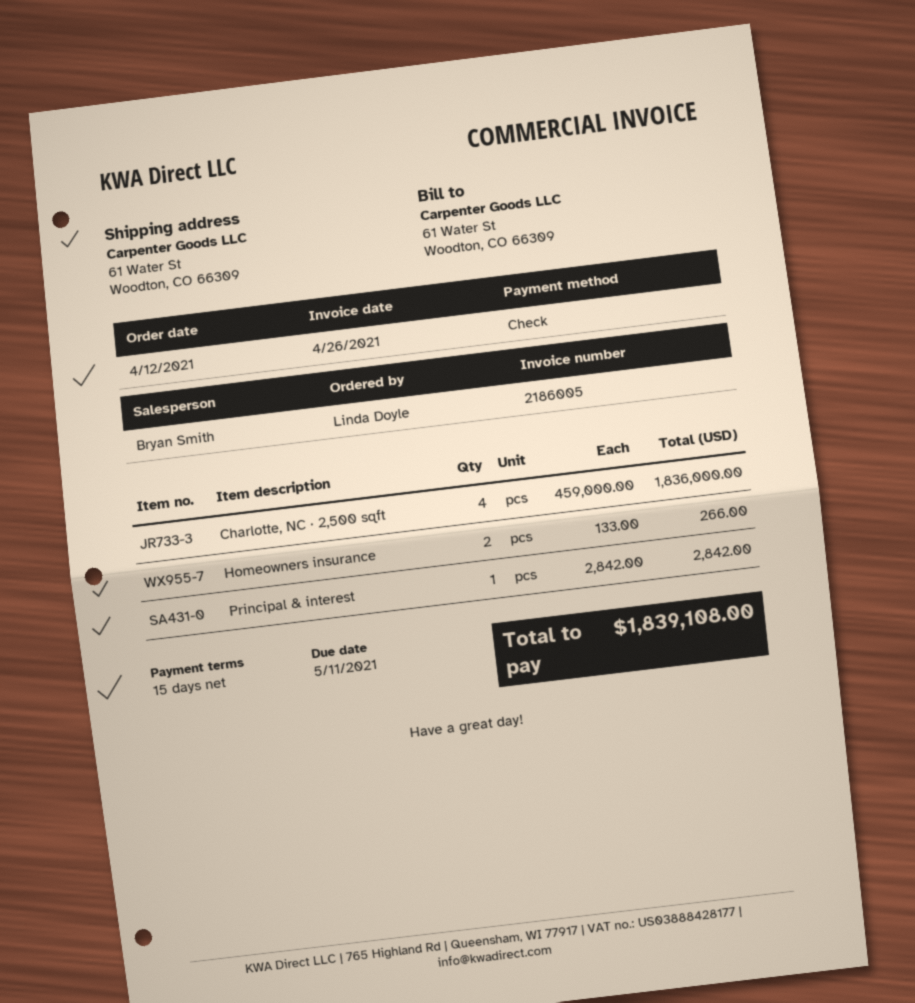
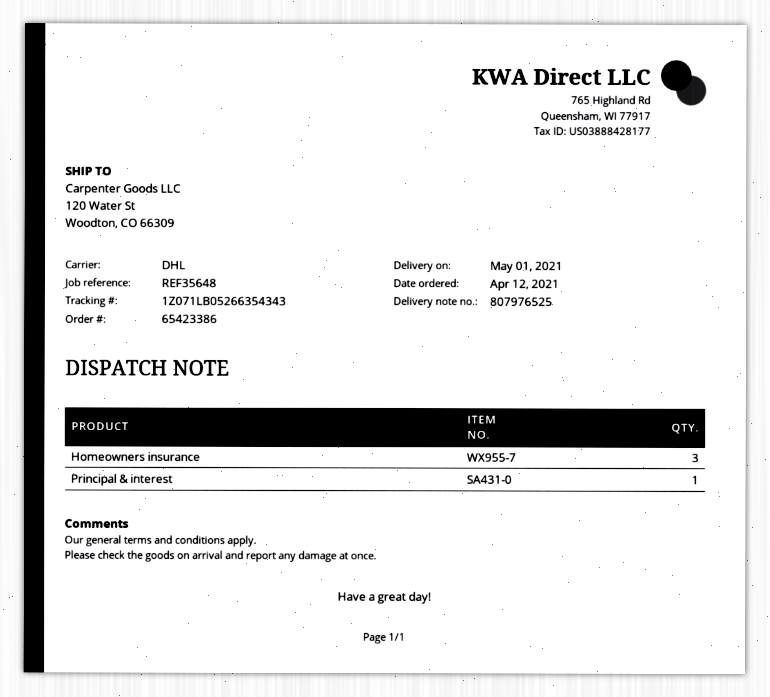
ship to: 61 Water St, Woodton, CO 66309 -> 120 Water St, Woodton, CO 66309
Charlotte, NC · 2,500 sqft: 4 -> none
Homeowners insurance: 2 -> 3

